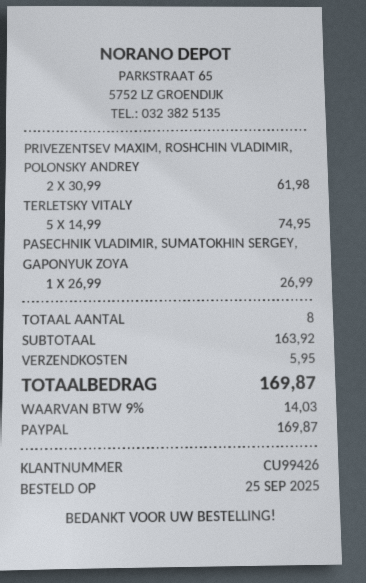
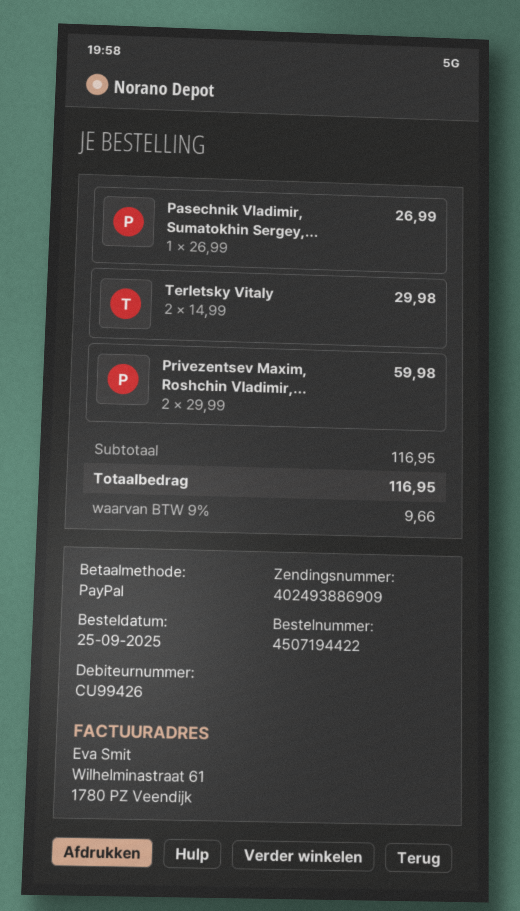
PRIVEZENTSEV MAXIM, ROSHCHIN VLADIMIR, POLONSKY ANDREY: 2 x 30.99 = 61.98 -> 2 x 29.99 = 59.98
TERLETSKY VITALY: 5 x 14.99 = 74.95 -> 2 x 14.99 = 29.98
subtotal: 163.92 -> 116.95
shipping: 5.95 -> none
tax: 9% = 14.03 -> 9% = 9.66
total: 169.87 -> 116.95

